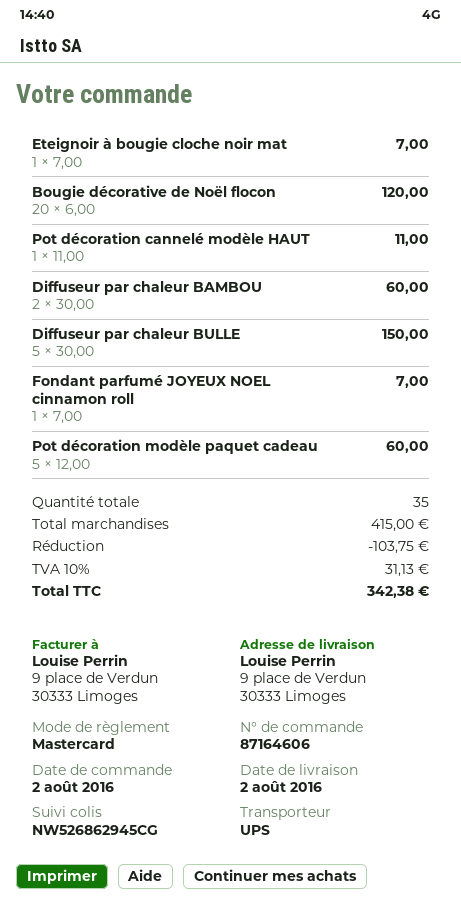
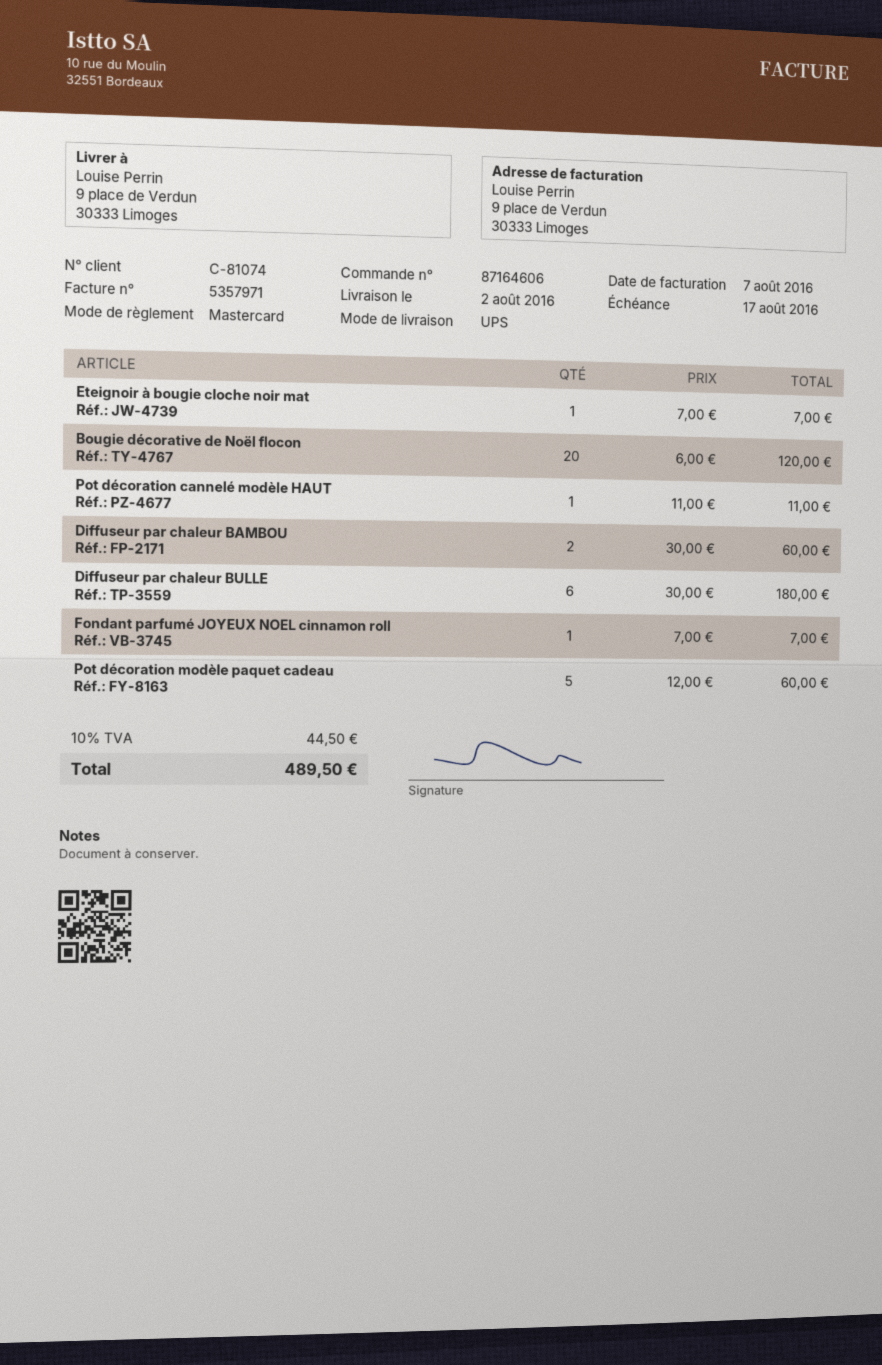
Diffuseur par chaleur BULLE: 5 x 30.00 = 150.00 -> 6 x 30.00 = 180.00
discount: 103.75 -> none
tax: 10% = 31.13 -> 10% = 44.50
total: 342.38 -> 489.50

